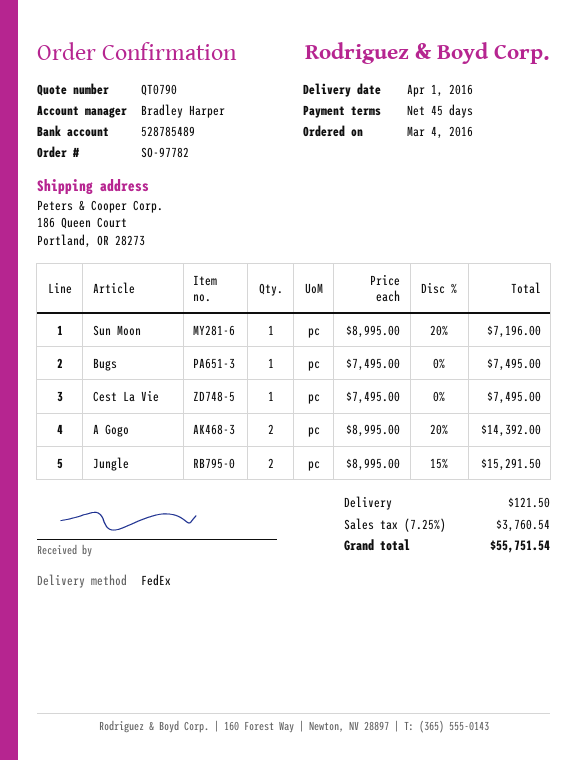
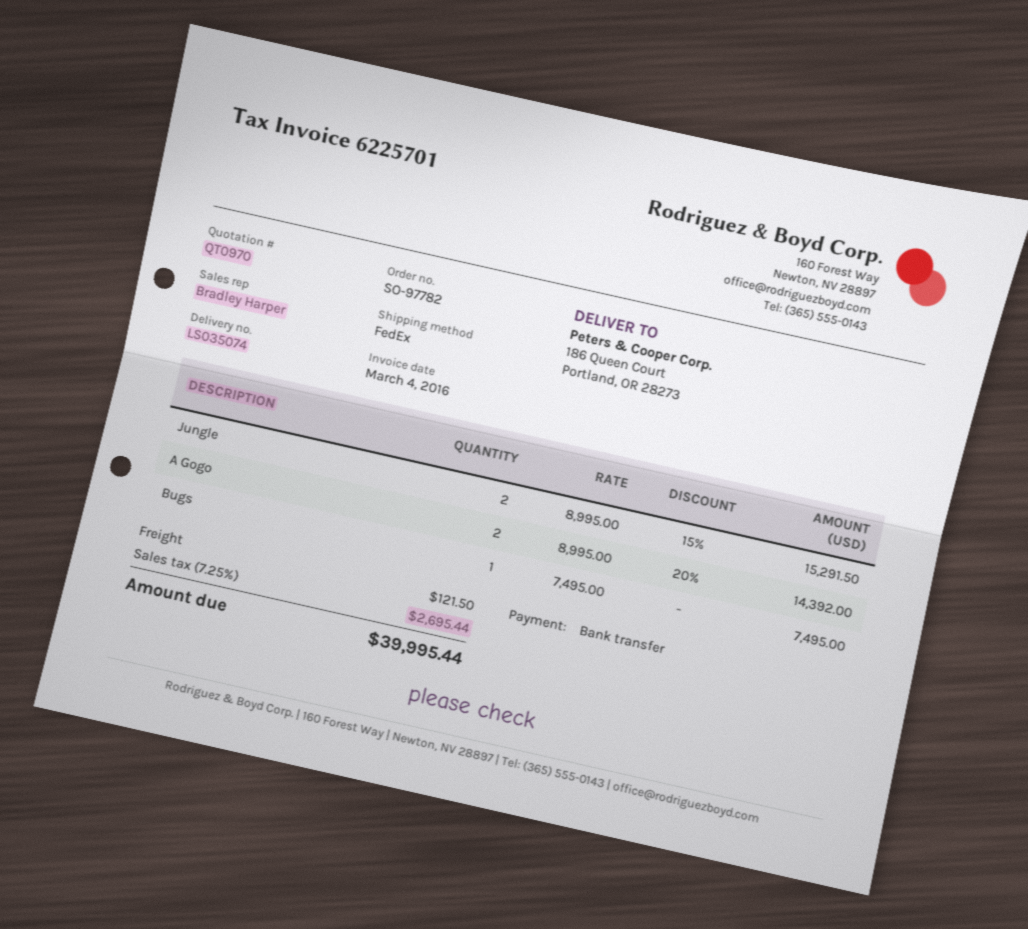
quote number: QT0790 -> QT0970
Sun Moon: 1 x 8995.00 - 20% = 7196.00 -> none
Cest La Vie: 1 x 7495.00 = 7495.00 -> none
tax: 7.25% = 3760.54 -> 7.25% = 2695.44
total: 55751.54 -> 39995.44

